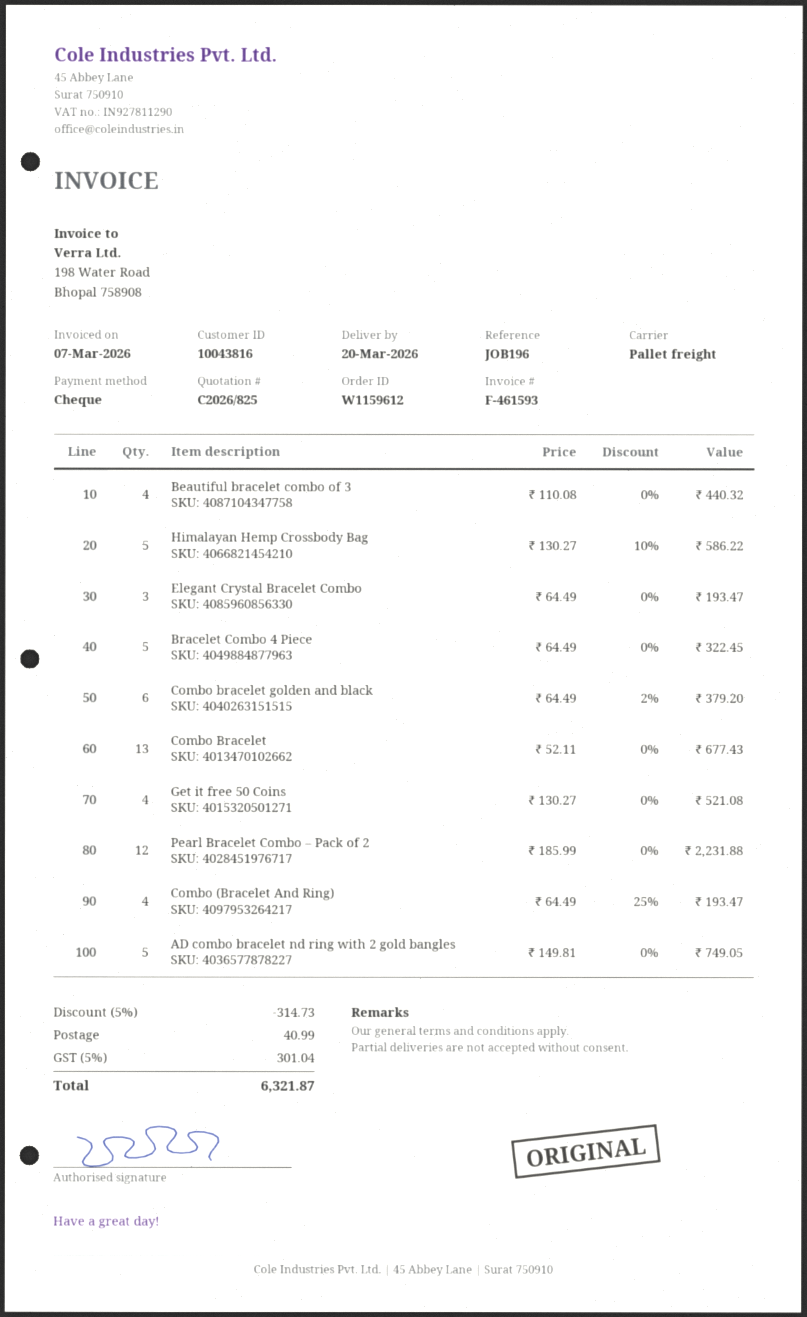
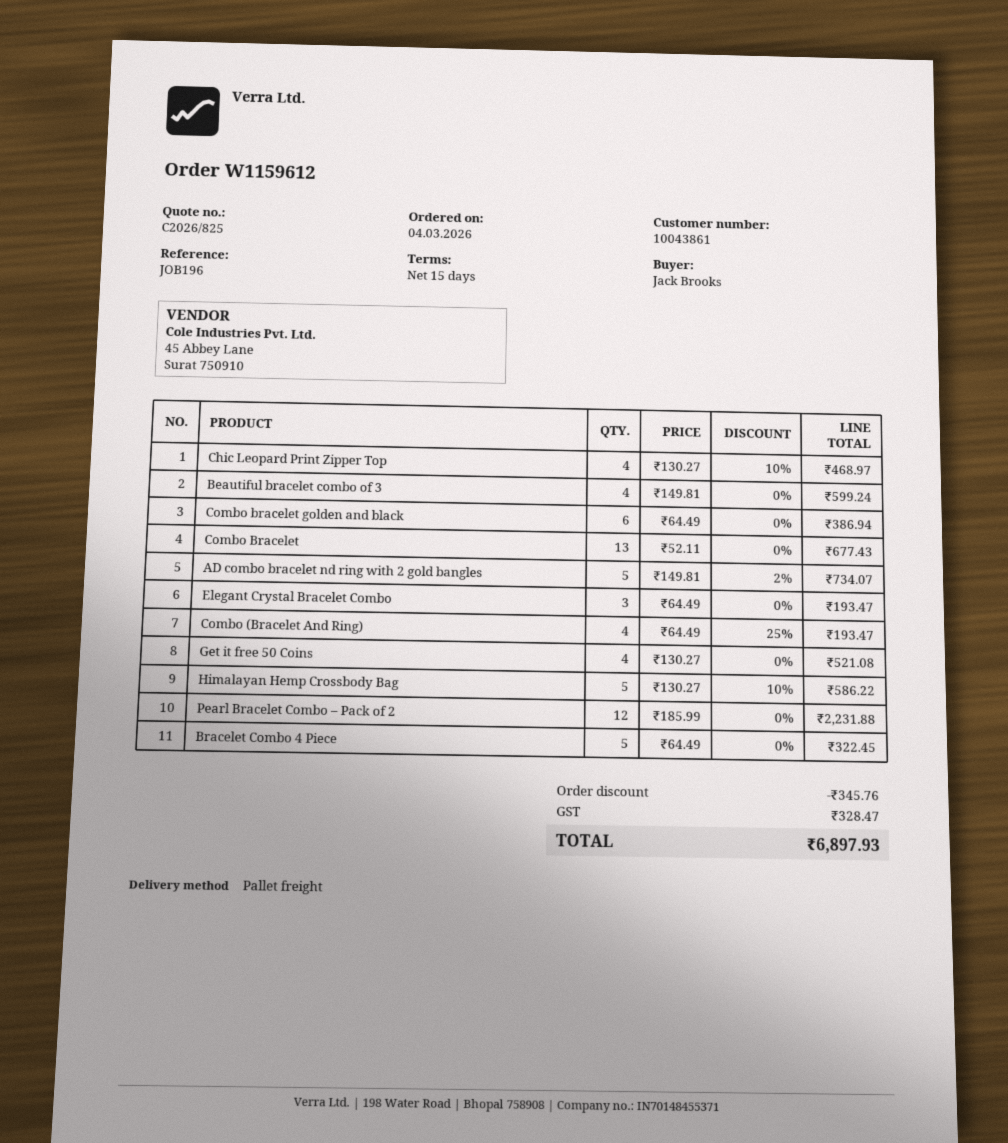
customer number: 10043816 -> 10043861
Beautiful bracelet combo of 3: 4 x 110.08 = 440.32 -> 4 x 149.81 = 599.24
Combo bracelet golden and black: 6 x 64.49 - 2% = 379.20 -> 6 x 64.49 = 386.94
AD combo bracelet nd ring with 2 gold bangles: 5 x 149.81 = 749.05 -> 5 x 149.81 - 2% = 734.07
Chic Leopard Print Zipper Top: none -> 4 x 130.27 - 10% = 468.97
discount: 314.73 -> 345.76
shipping: 40.99 -> none
tax: 301.04 -> 328.47
total: 6321.87 -> 6897.93

